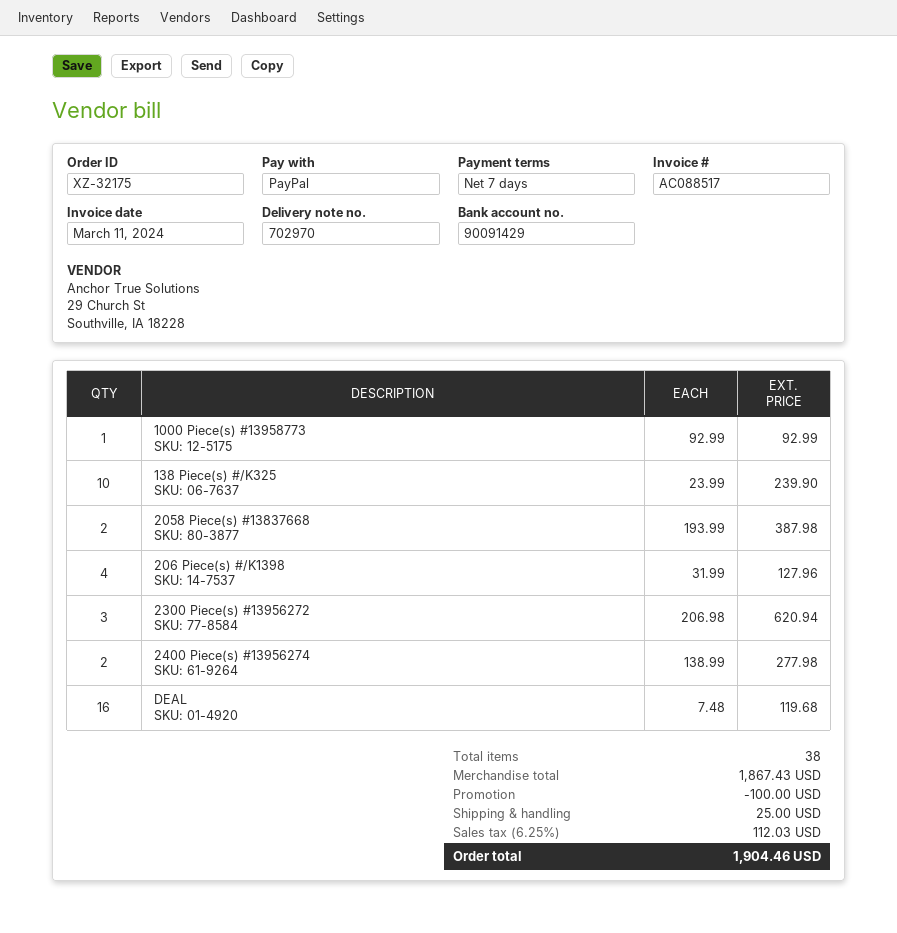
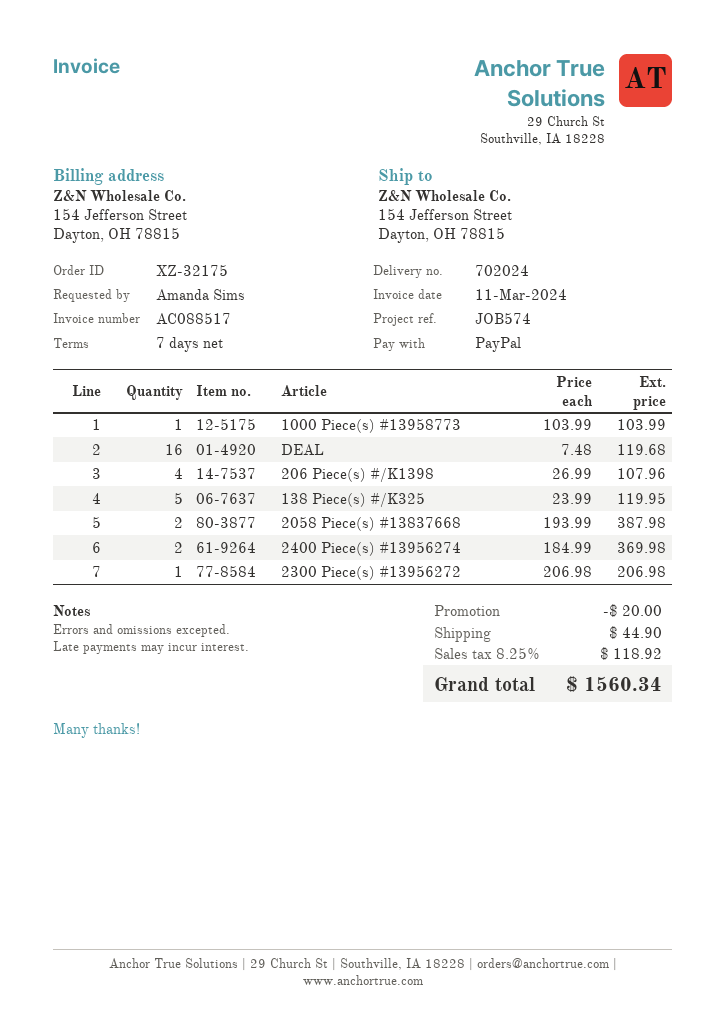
delivery note number: 702970 -> 702024
1000 Piece(s) #13958773: 1 x 92.99 = 92.99 -> 1 x 103.99 = 103.99
138 Piece(s) #/K325: 10 x 23.99 = 239.90 -> 5 x 23.99 = 119.95
206 Piece(s) #/K1398: 4 x 31.99 = 127.96 -> 4 x 26.99 = 107.96
2300 Piece(s) #13956272: 3 x 206.98 = 620.94 -> 1 x 206.98 = 206.98
2400 Piece(s) #13956274: 2 x 138.99 = 277.98 -> 2 x 184.99 = 369.98
discount: 100.00 -> 20.00
shipping: 25.00 -> 44.90
tax: 6.25% = 112.03 -> 8.25% = 118.92
total: 1904.46 -> 1560.34

